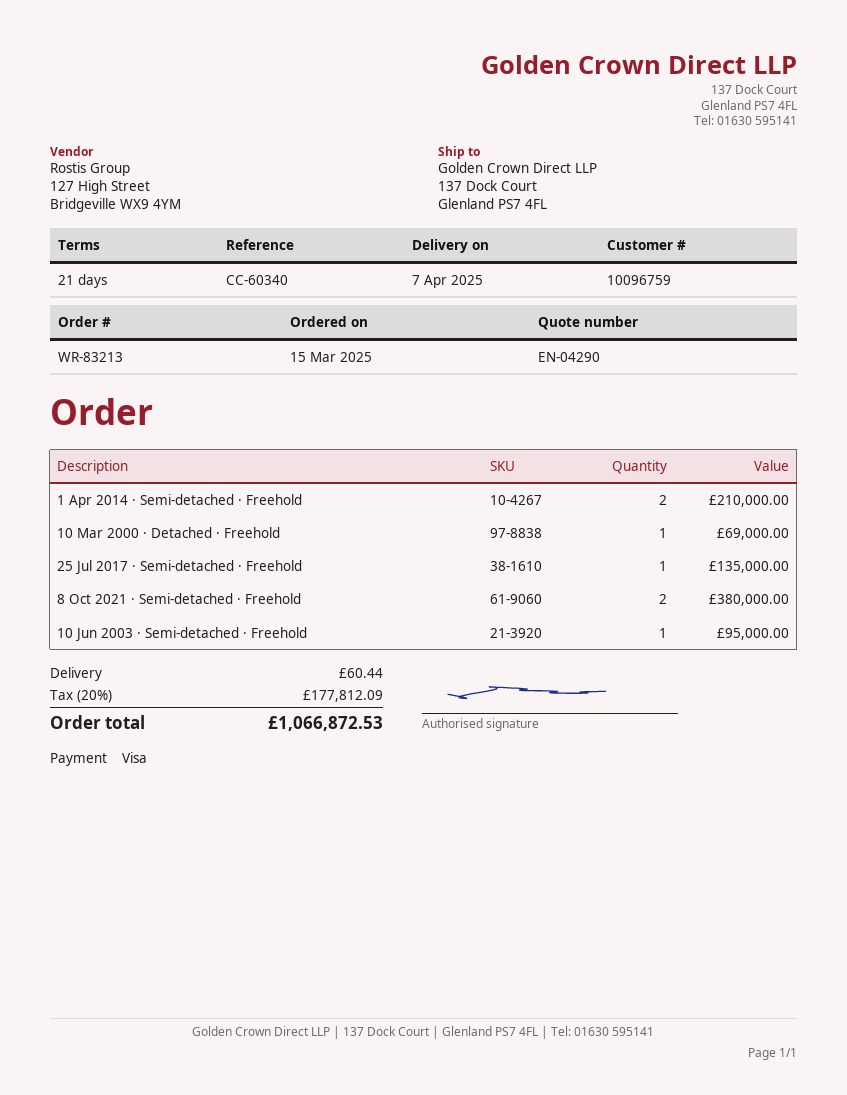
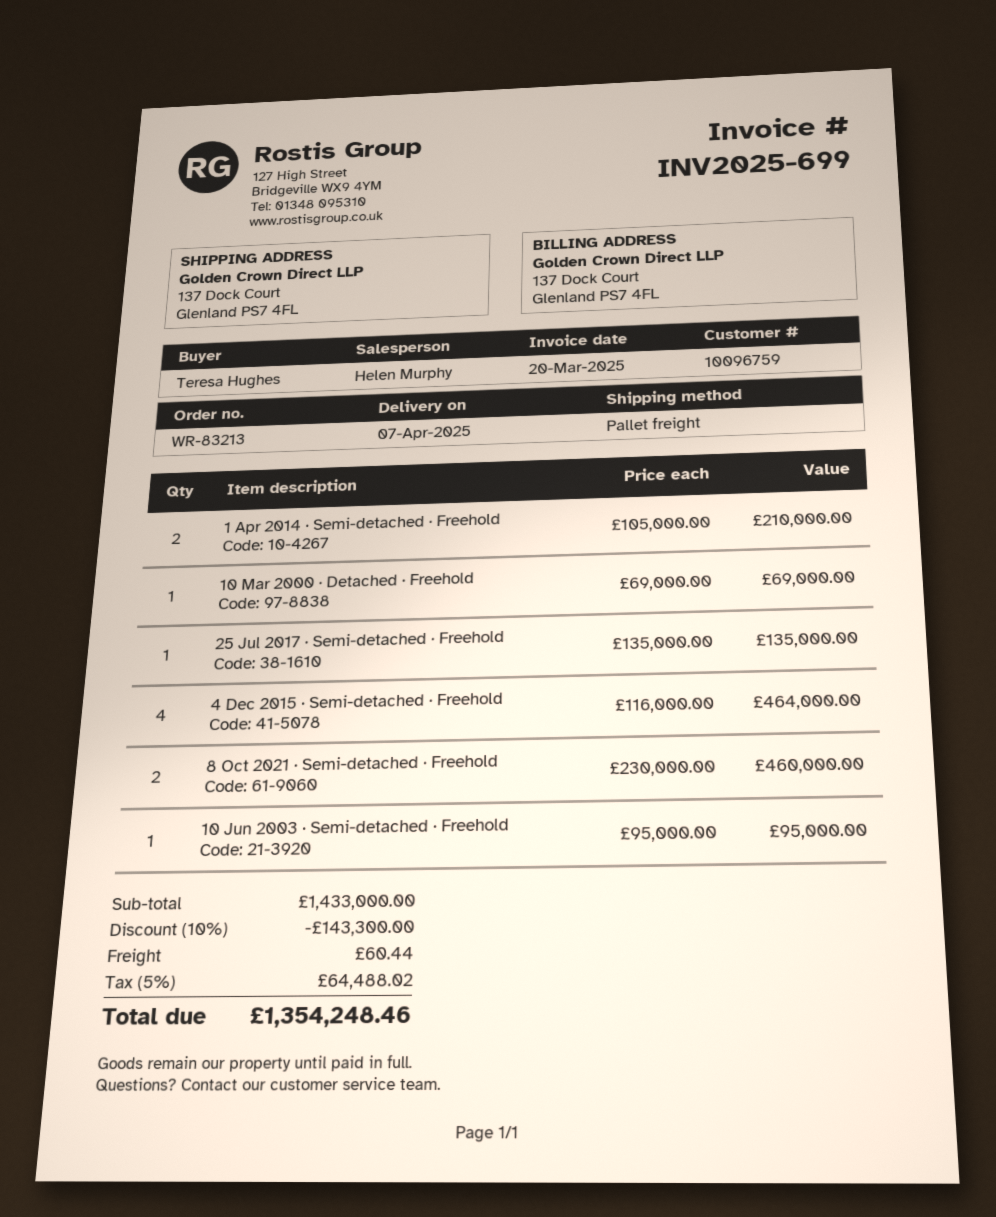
8 Oct 2021 · Semi-detached · Freehold: 2 for 380000.00 -> 2 for 460000.00
4 Dec 2015 · Semi-detached · Freehold: none -> 4 for 464000.00
discount: none -> 10% = 143300.00
tax: 20% = 177812.09 -> 5% = 64488.02
total: 1066872.53 -> 1354248.46

